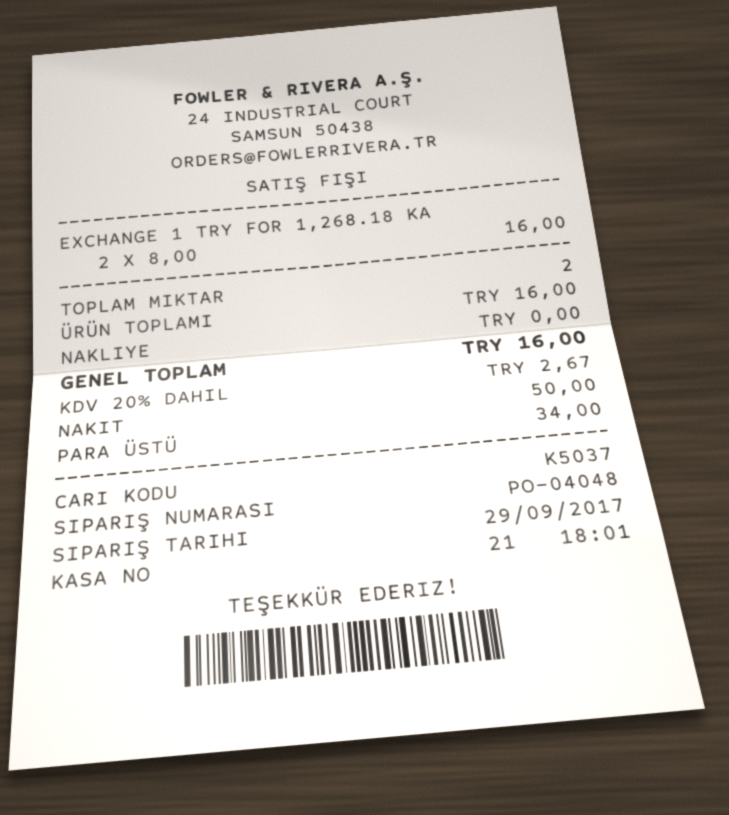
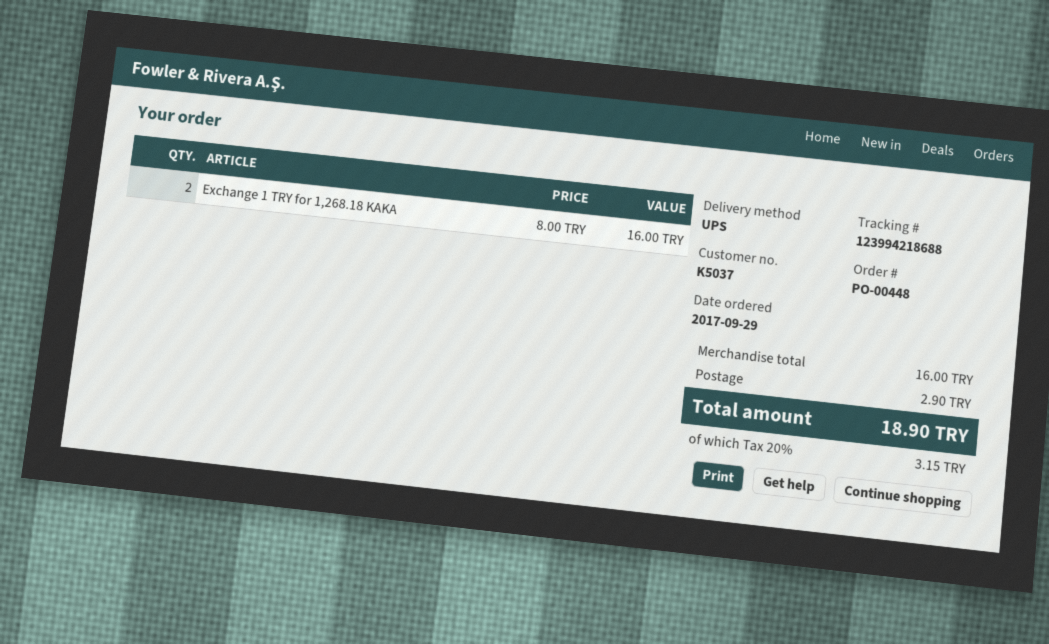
order number: PO-04048 -> PO-00448
shipping: 0.00 -> 2.90
tax: 20% = 2.67 -> 20% = 3.15
total: 16.00 -> 18.90

